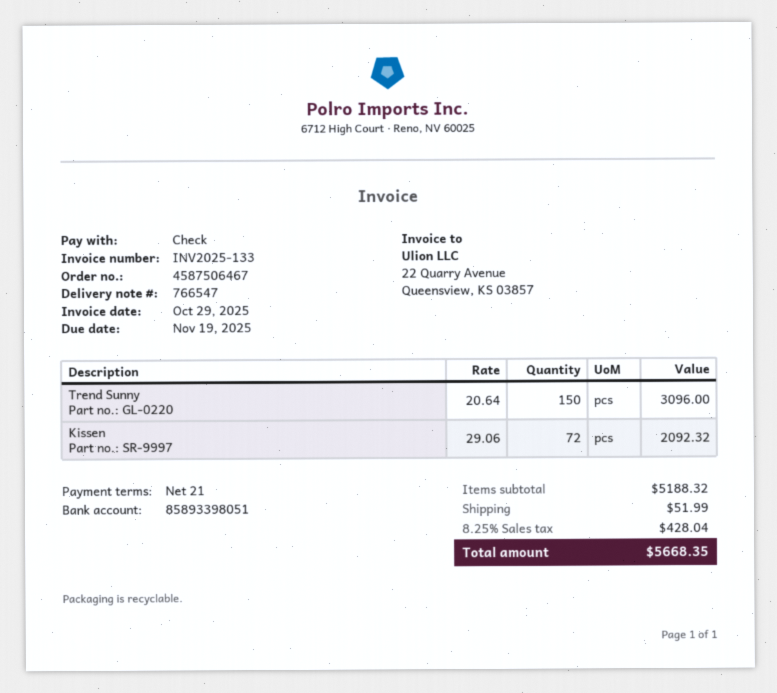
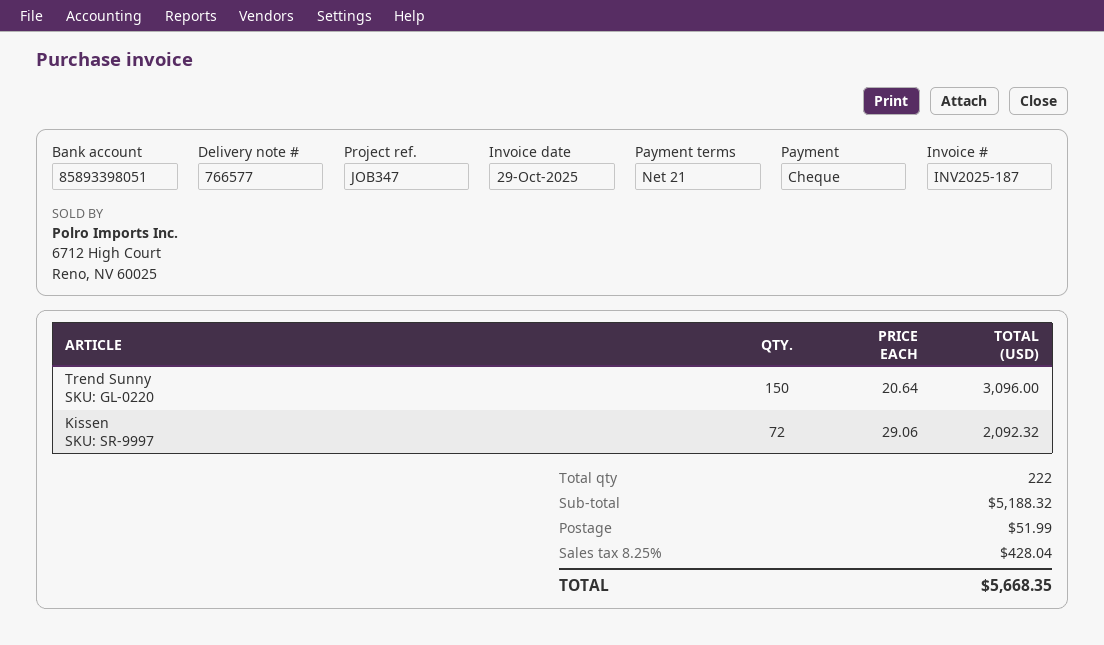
delivery note number: 766547 -> 766577
invoice number: INV2025-133 -> INV2025-187

